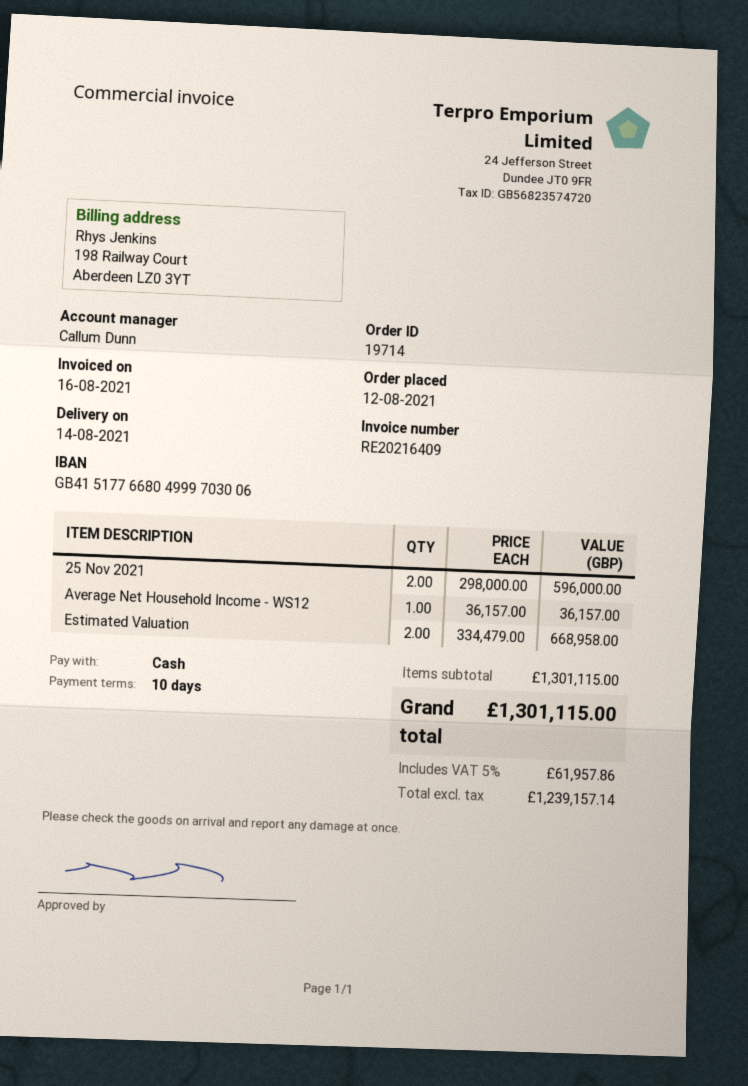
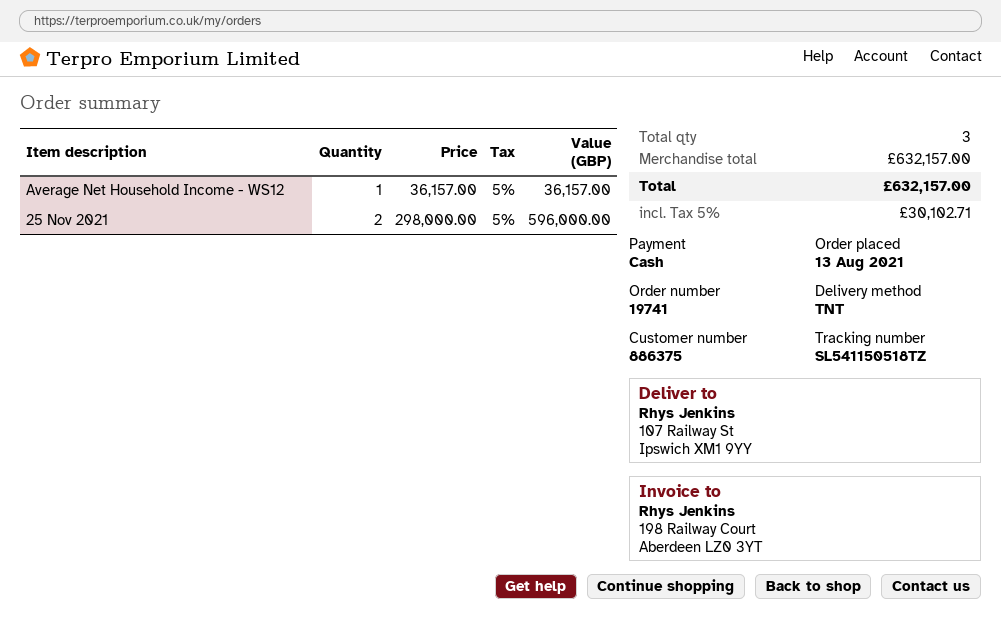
order number: 19714 -> 19741
order date: 2021-08-12 -> 2021-08-13
Estimated Valuation: 2 x 334479.00 = 668958.00 -> none
subtotal: 1301115.00 -> 632157.00
tax: 5% = 61957.86 -> 5% = 30102.71
total: 1301115.00 -> 632157.00

